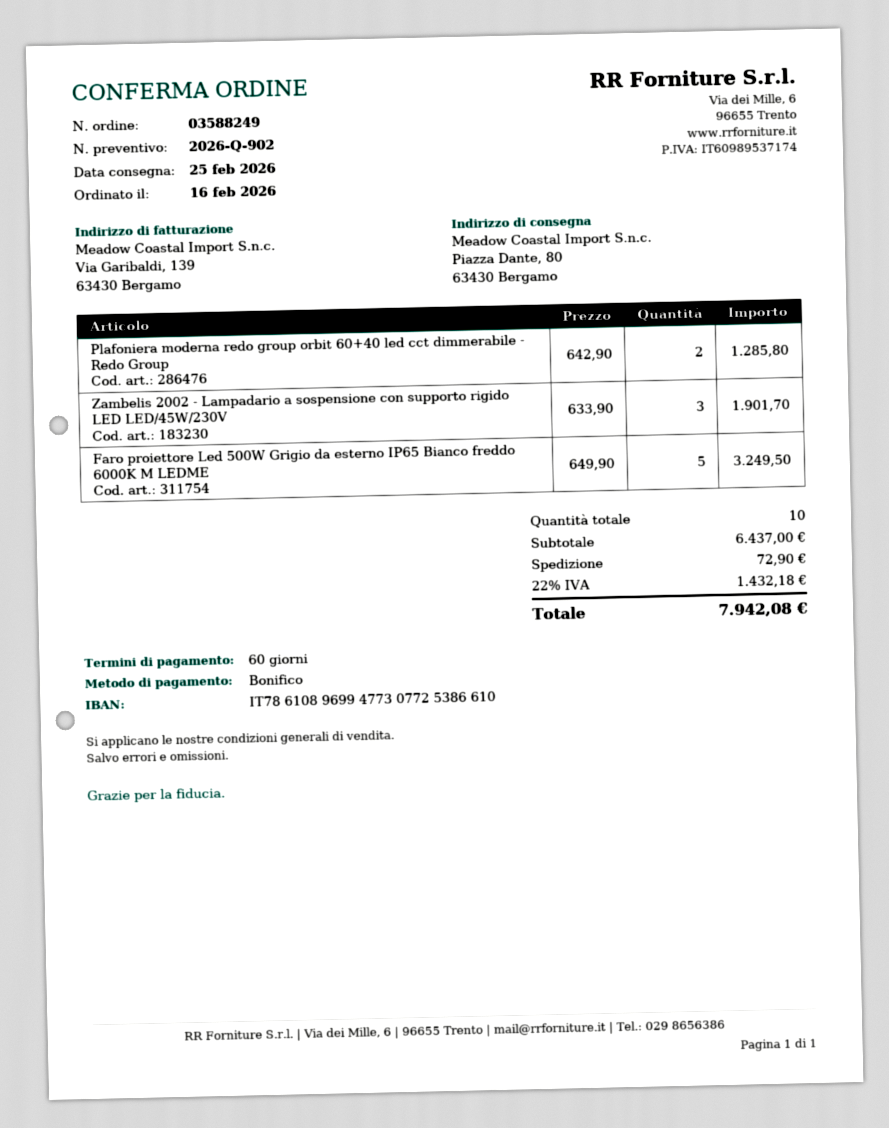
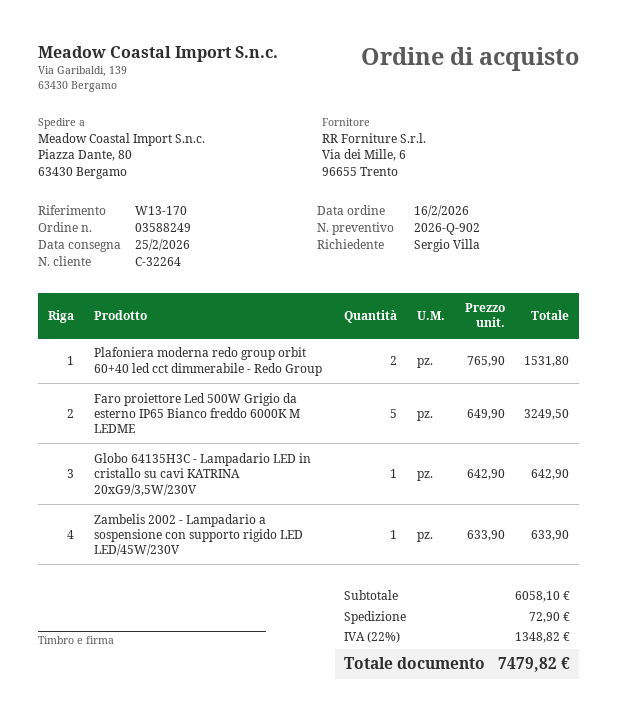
Plafoniera moderna redo group orbit 60+40 led cct dimmerabile - Redo Group: 2 x 642.90 = 1285.80 -> 2 x 765.90 = 1531.80
Zambelis 2002 - Lampadario a sospensione con supporto rigido LED LED/45W/230V: 3 x 633.90 = 1901.70 -> 1 x 633.90 = 633.90
Globo 64135H3C - Lampadario LED in cristallo su cavi KATRINA 20xG9/3,5W/230V: none -> 1 x 642.90 = 642.90
subtotal: 6437.00 -> 6058.10
tax: 22% = 1432.18 -> 22% = 1348.82
total: 7942.08 -> 7479.82

